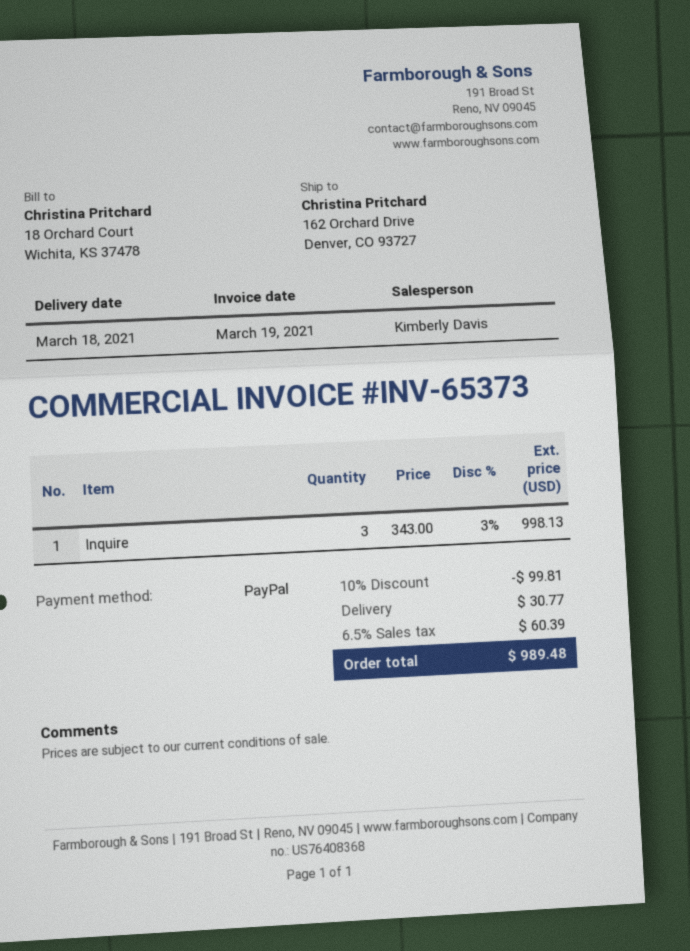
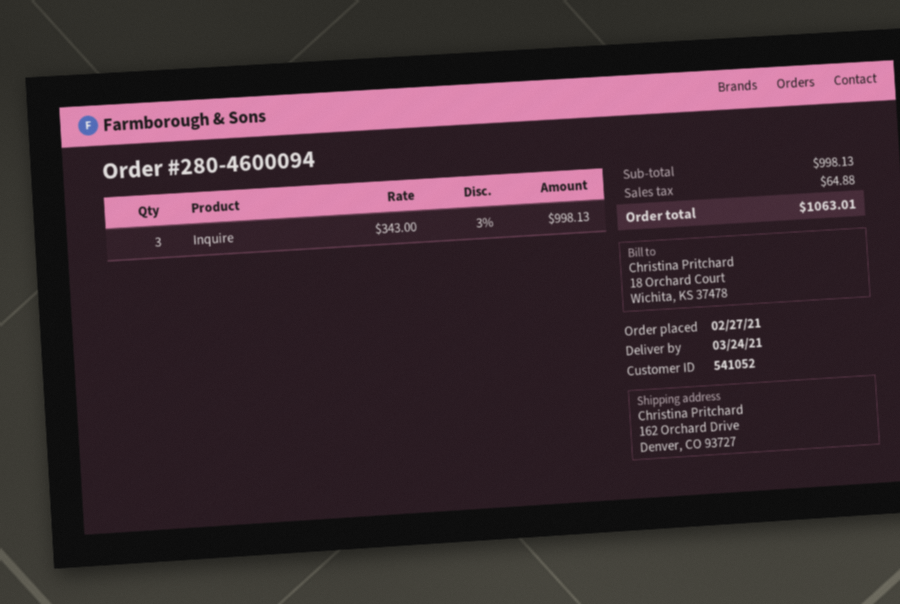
delivery date: 2021-03-18 -> 2021-03-24
discount: 10% = 99.81 -> none
shipping: 30.77 -> none
tax: 60.39 -> 64.88
total: 989.48 -> 1063.01

